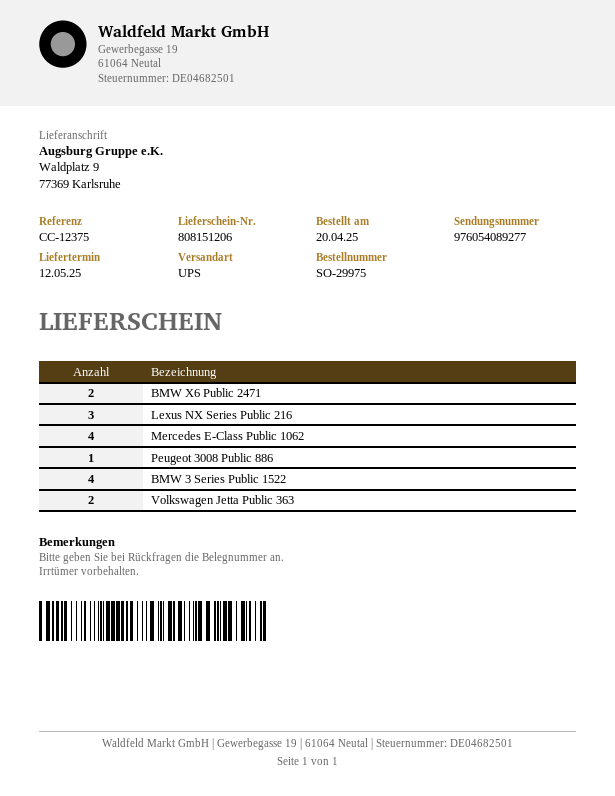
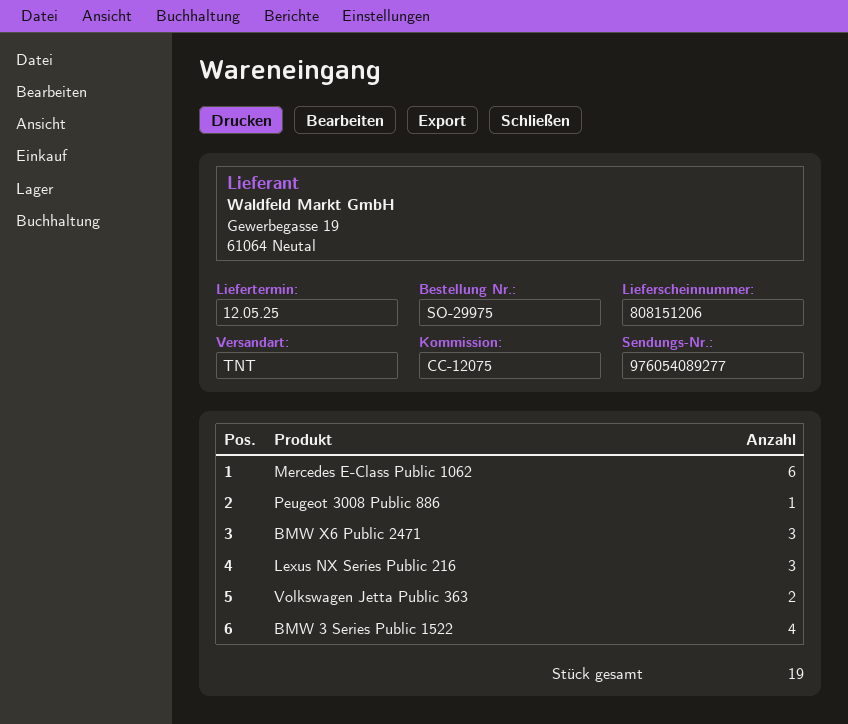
reference: CC-12375 -> CC-12075
shipping method: UPS -> TNT
BMW X6 Public 2471: 2 -> 3
Mercedes E-Class Public 1062: 4 -> 6

